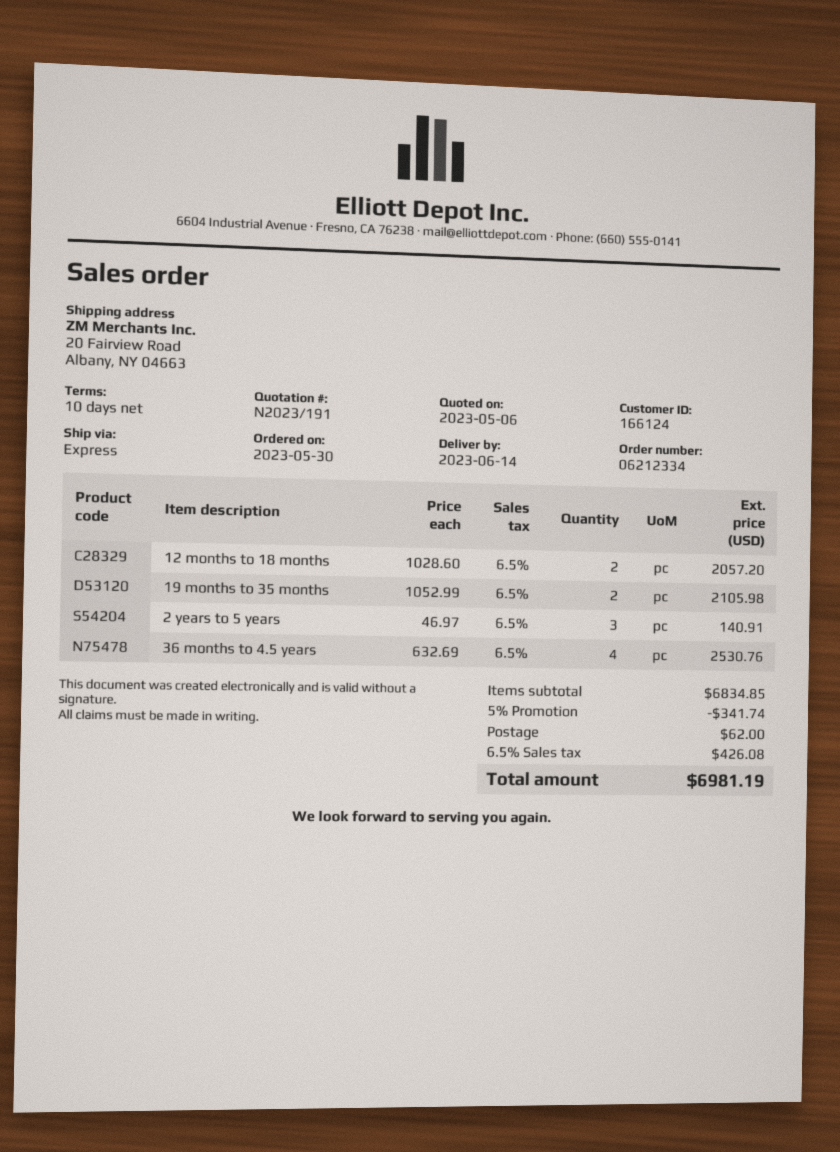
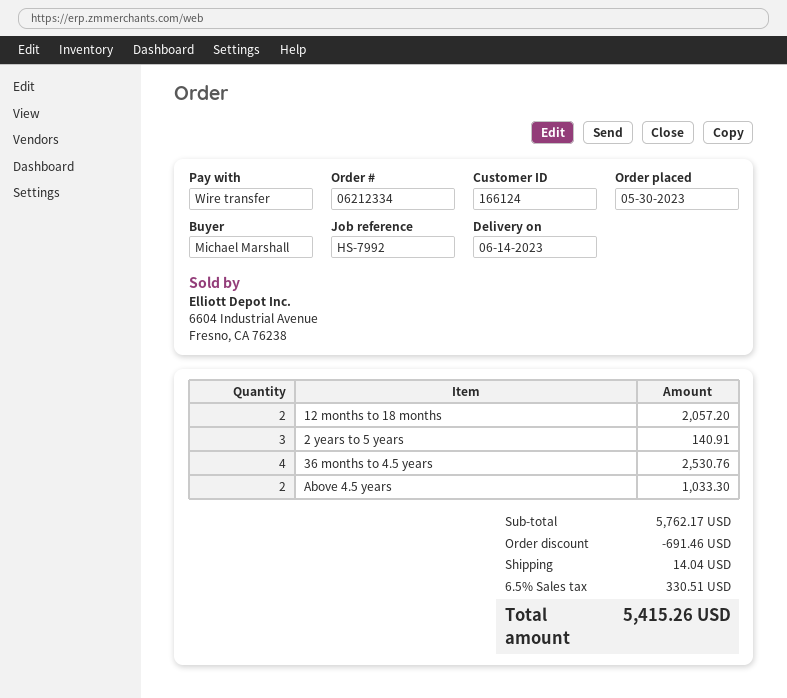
19 months to 35 months: 2 for 2105.98 -> none
Above 4.5 years: none -> 2 for 1033.30
subtotal: 6834.85 -> 5762.17
discount: 341.74 -> 691.46
shipping: 62.00 -> 14.04
tax: 6.5% = 426.08 -> 6.5% = 330.51
total: 6981.19 -> 5415.26

